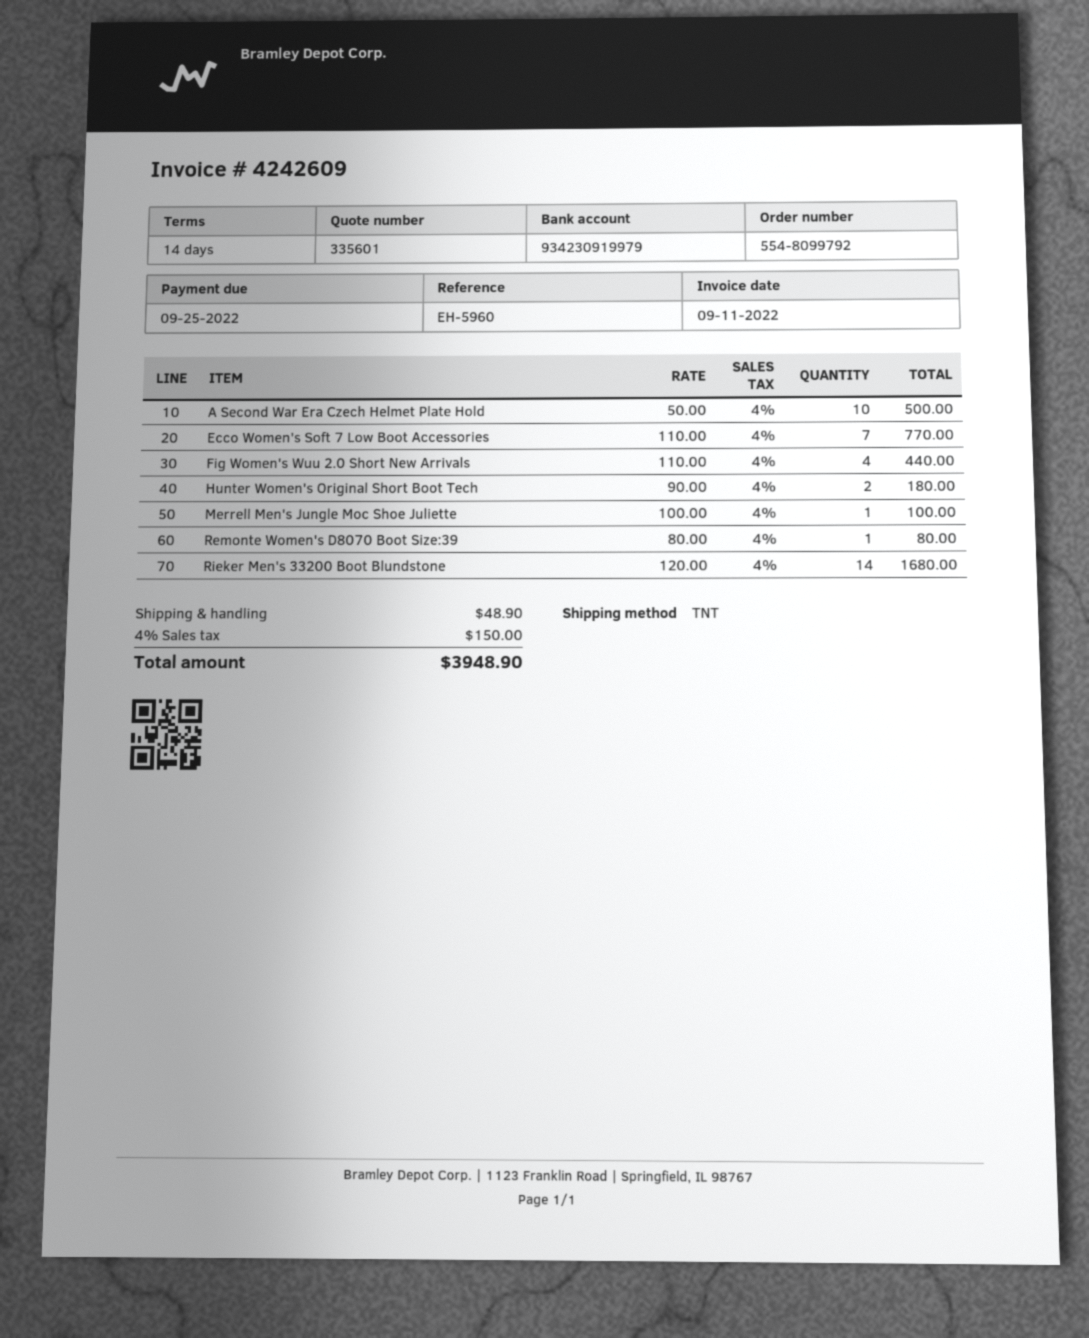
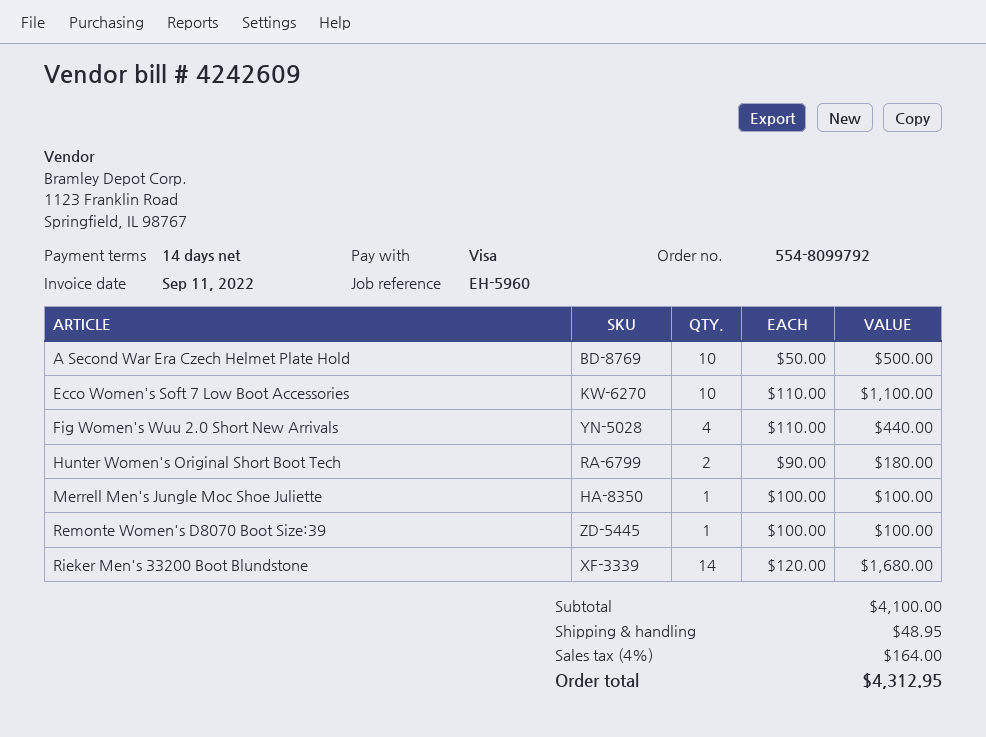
Ecco Women's Soft 7 Low Boot Accessories: 7 x 110.00 = 770.00 -> 10 x 110.00 = 1100.00
Remonte Women's D8070 Boot Size:39: 1 x 80.00 = 80.00 -> 1 x 100.00 = 100.00
shipping: 48.90 -> 48.95
tax: 4% = 150.00 -> 4% = 164.00
total: 3948.90 -> 4312.95

